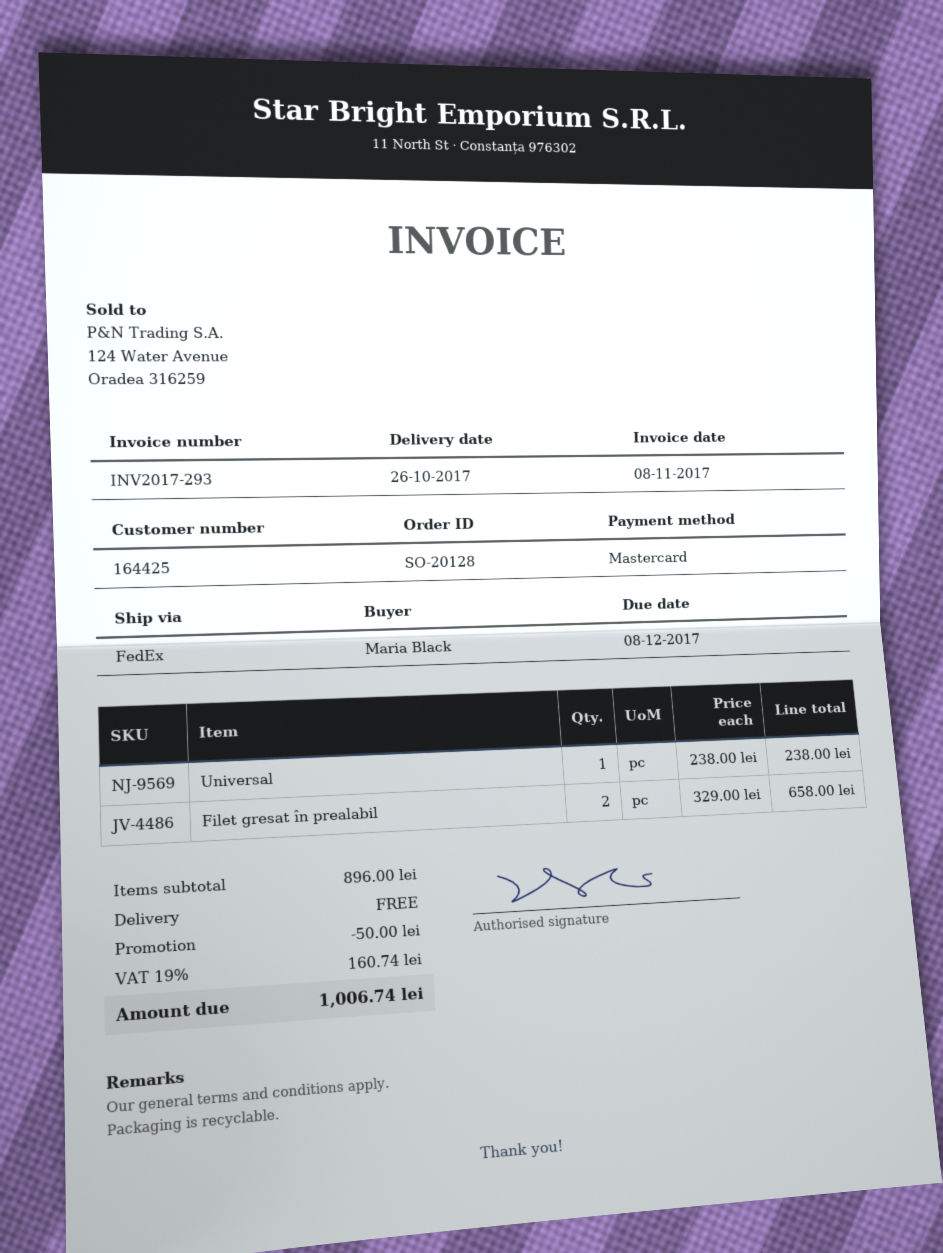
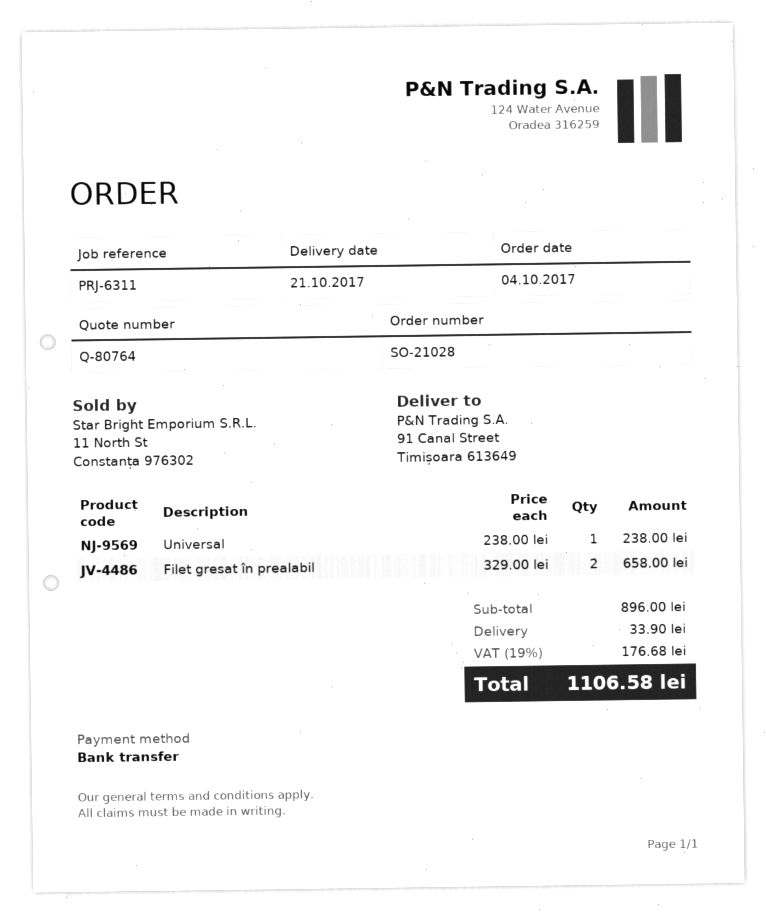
order number: SO-20128 -> SO-21028
delivery date: 2017-10-26 -> 2017-10-21
payment method: Mastercard -> bank transfer
discount: 50.00 -> none
shipping: 0.00 -> 33.90
tax: 19% = 160.74 -> 19% = 176.68
total: 1006.74 -> 1106.58

